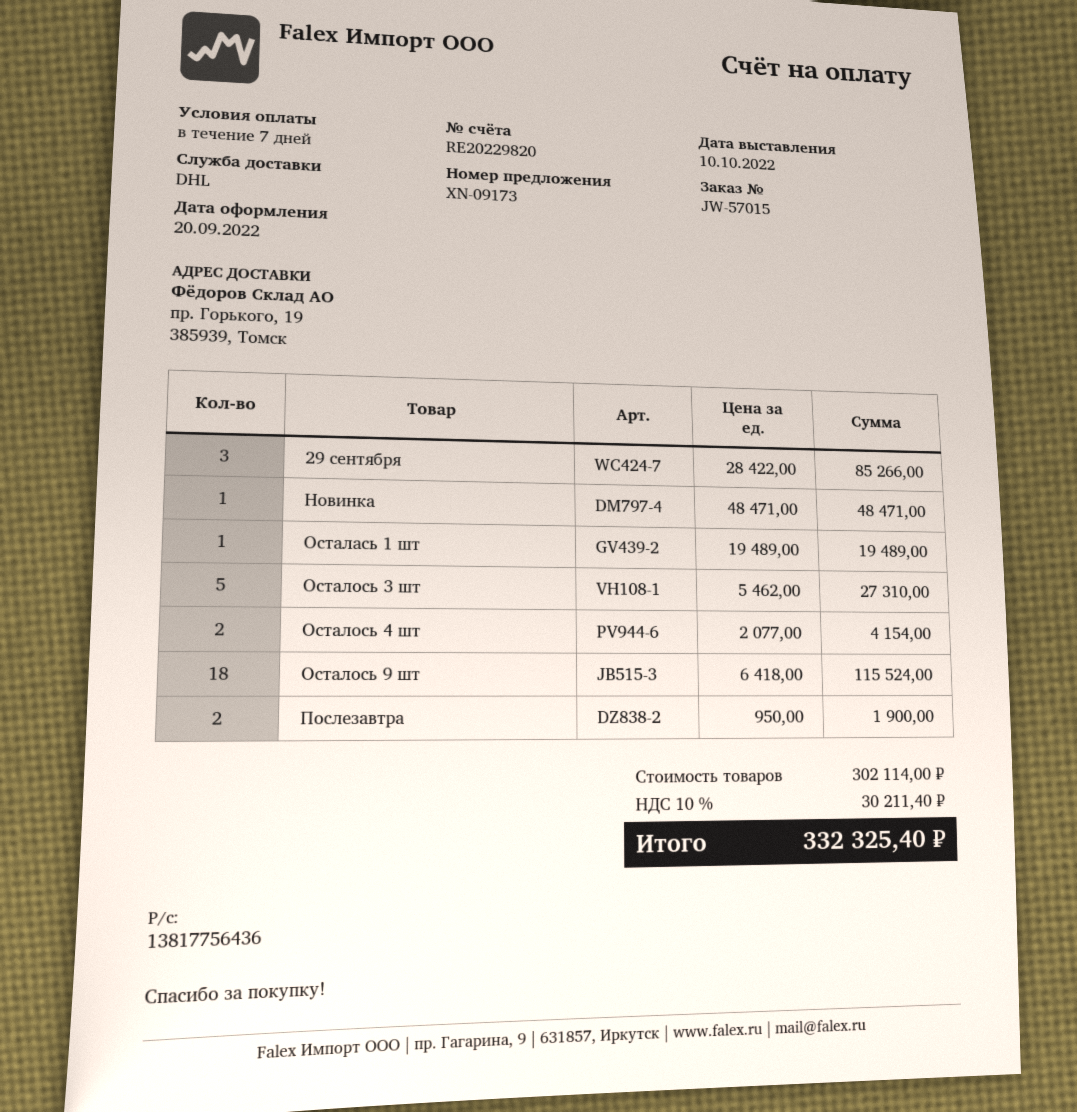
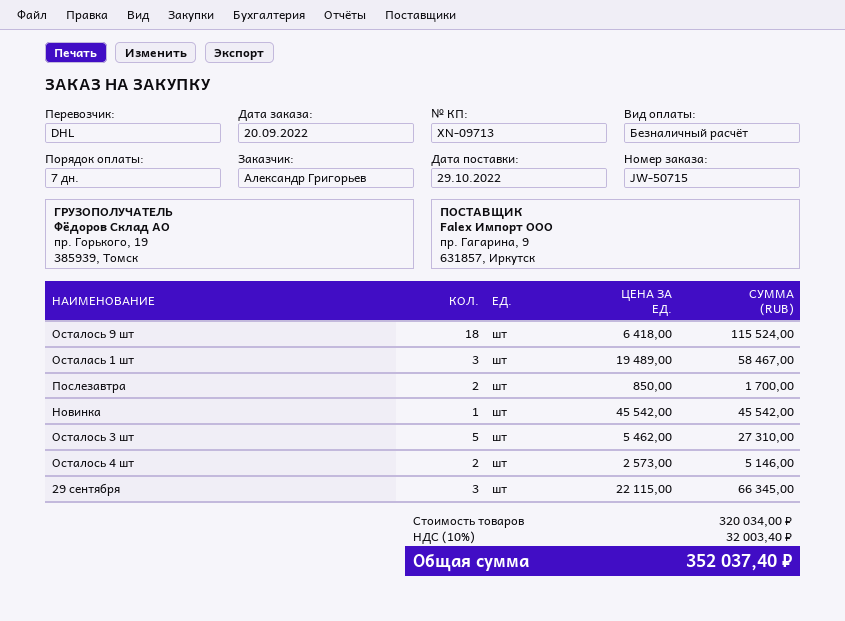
quote number: XN-09173 -> XN-09713
order number: JW-57015 -> JW-50715
29 сентября: 3 x 28422.00 = 85266.00 -> 3 x 22115.00 = 66345.00
Новинка: 1 x 48471.00 = 48471.00 -> 1 x 45542.00 = 45542.00
Осталась 1 шт: 1 x 19489.00 = 19489.00 -> 3 x 19489.00 = 58467.00
Осталось 4 шт: 2 x 2077.00 = 4154.00 -> 2 x 2573.00 = 5146.00
Послезавтра: 2 x 950.00 = 1900.00 -> 2 x 850.00 = 1700.00
subtotal: 302114.00 -> 320034.00
tax: 10% = 30211.40 -> 10% = 32003.40
total: 332325.40 -> 352037.40

